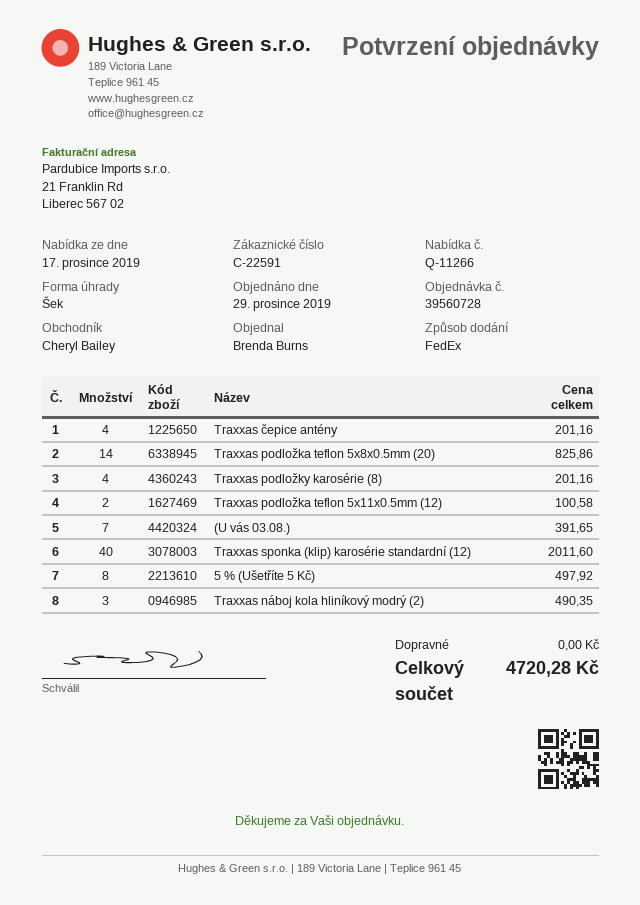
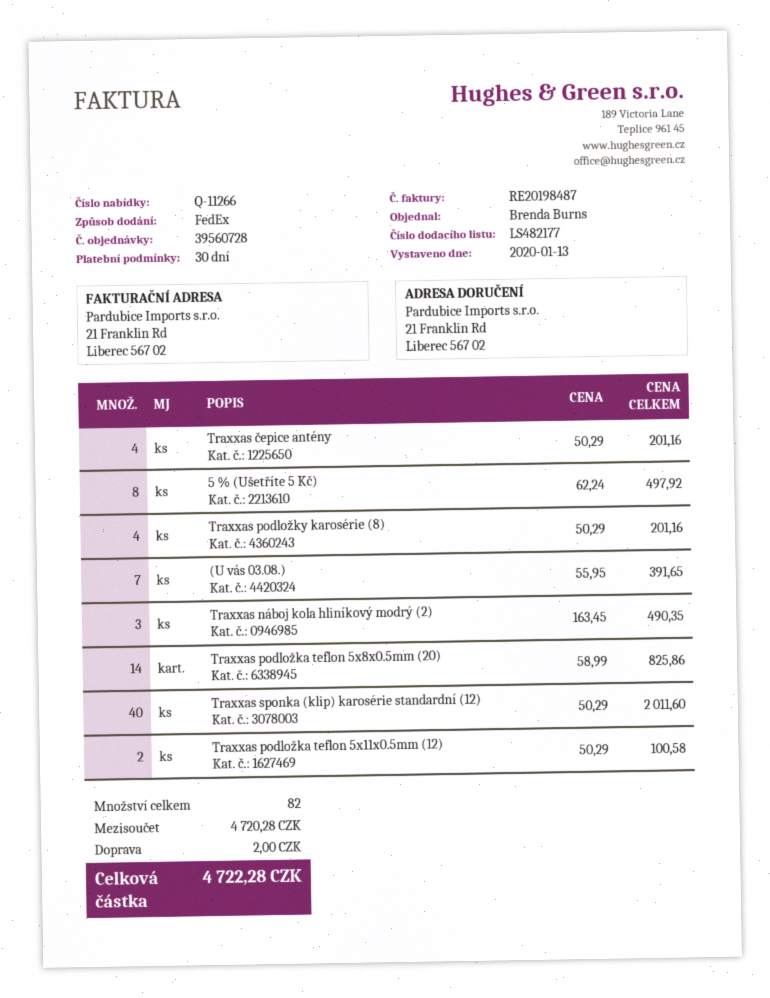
shipping: 0.00 -> 2.00
total: 4720.28 -> 4722.28

